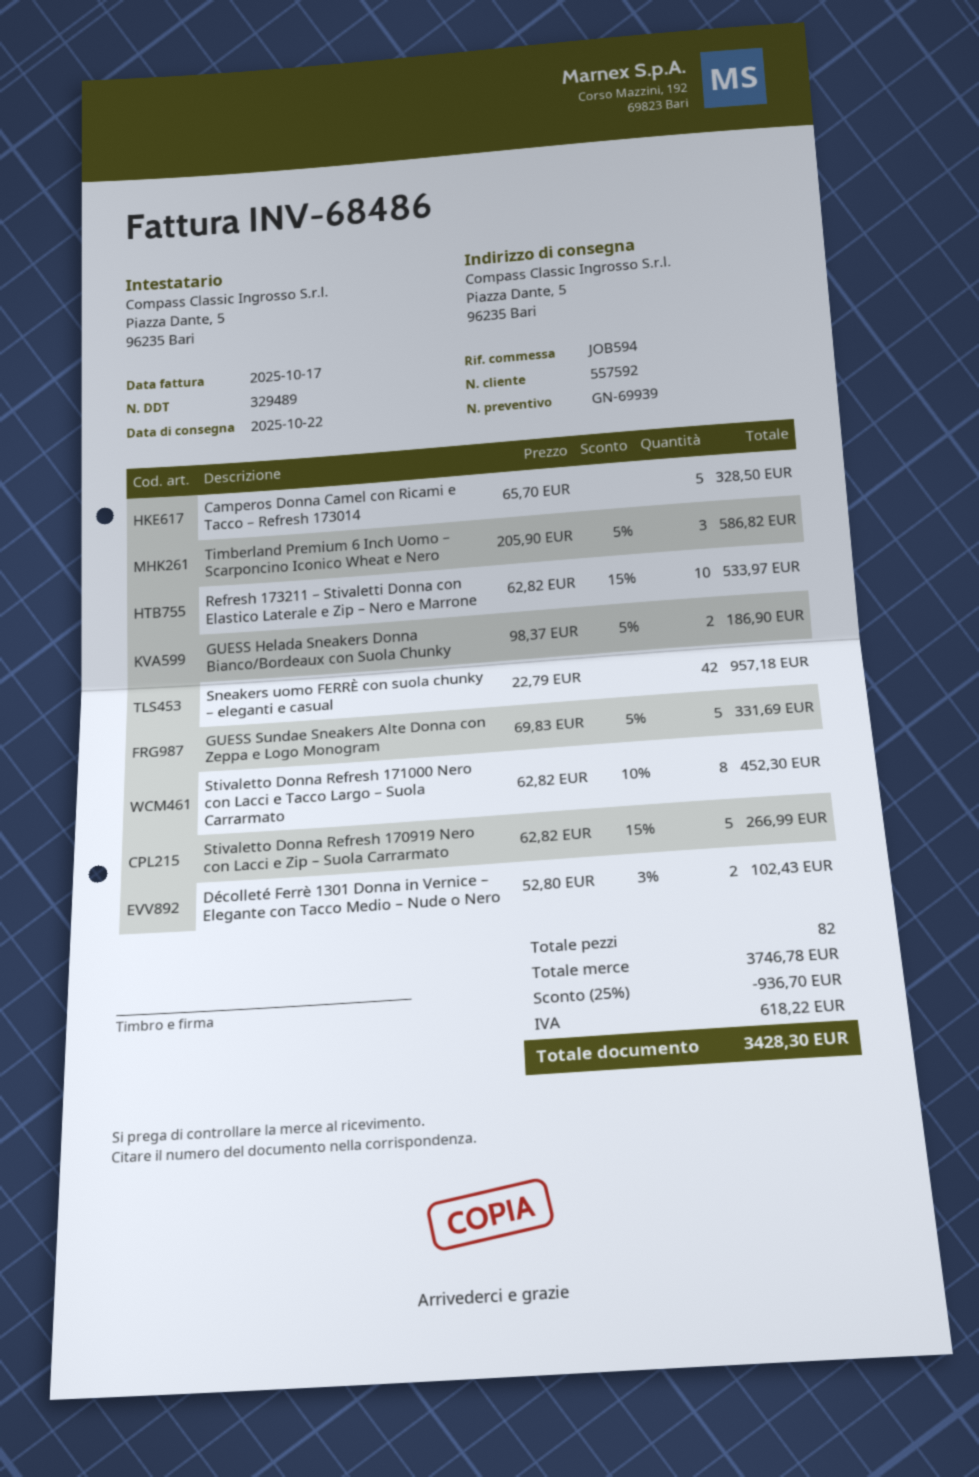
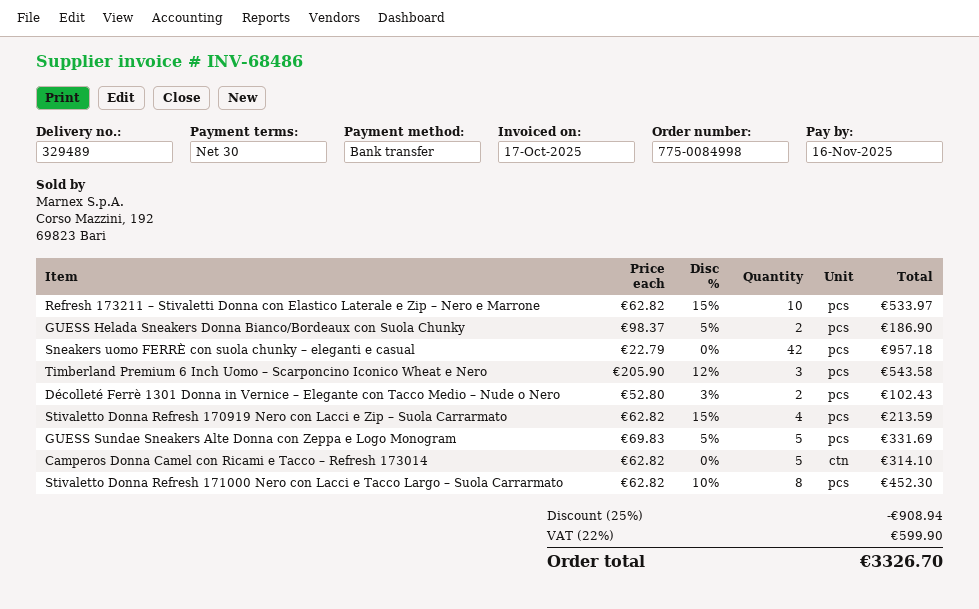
Camperos Donna Camel con Ricami e Tacco – Refresh 173014: 5 x 65.70 = 328.50 -> 5 x 62.82 = 314.10
Timberland Premium 6 Inch Uomo – Scarponcino Iconico Wheat e Nero: 3 x 205.90 - 5% = 586.82 -> 3 x 205.90 - 12% = 543.58
Stivaletto Donna Refresh 170919 Nero con Lacci e Zip – Suola Carrarmato: 5 x 62.82 - 15% = 266.99 -> 4 x 62.82 - 15% = 213.59
discount: 25% = 936.70 -> 25% = 908.94
tax: 618.22 -> 599.90
total: 3428.30 -> 3326.70

